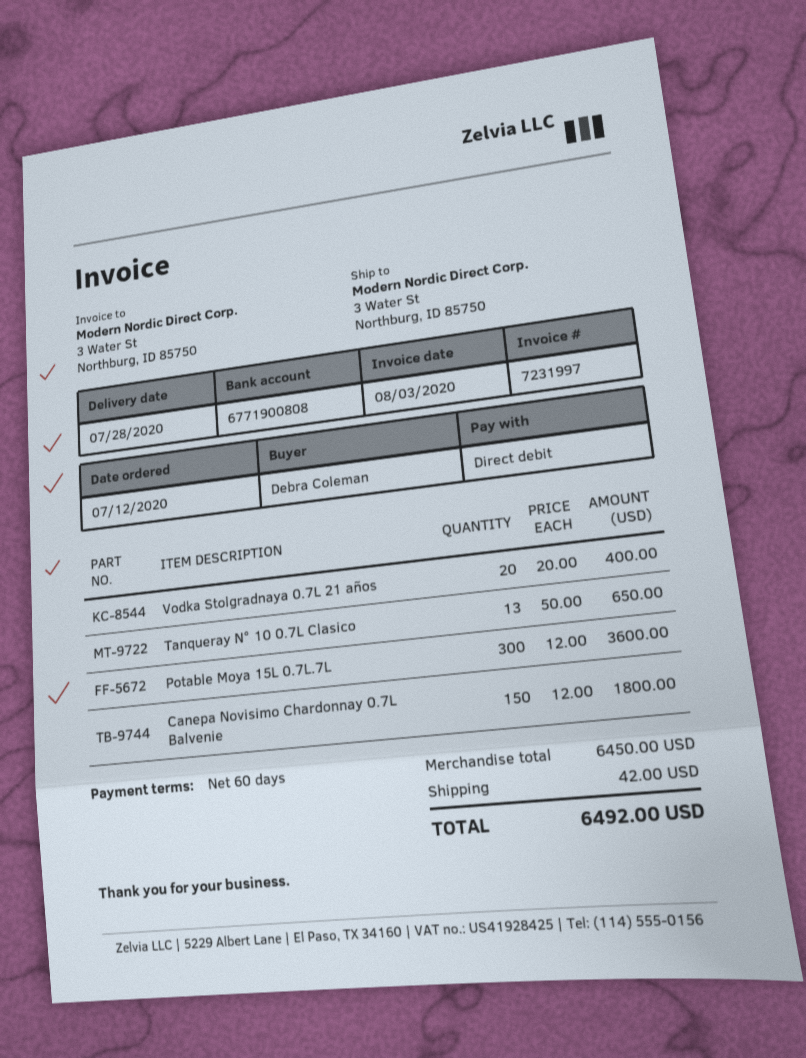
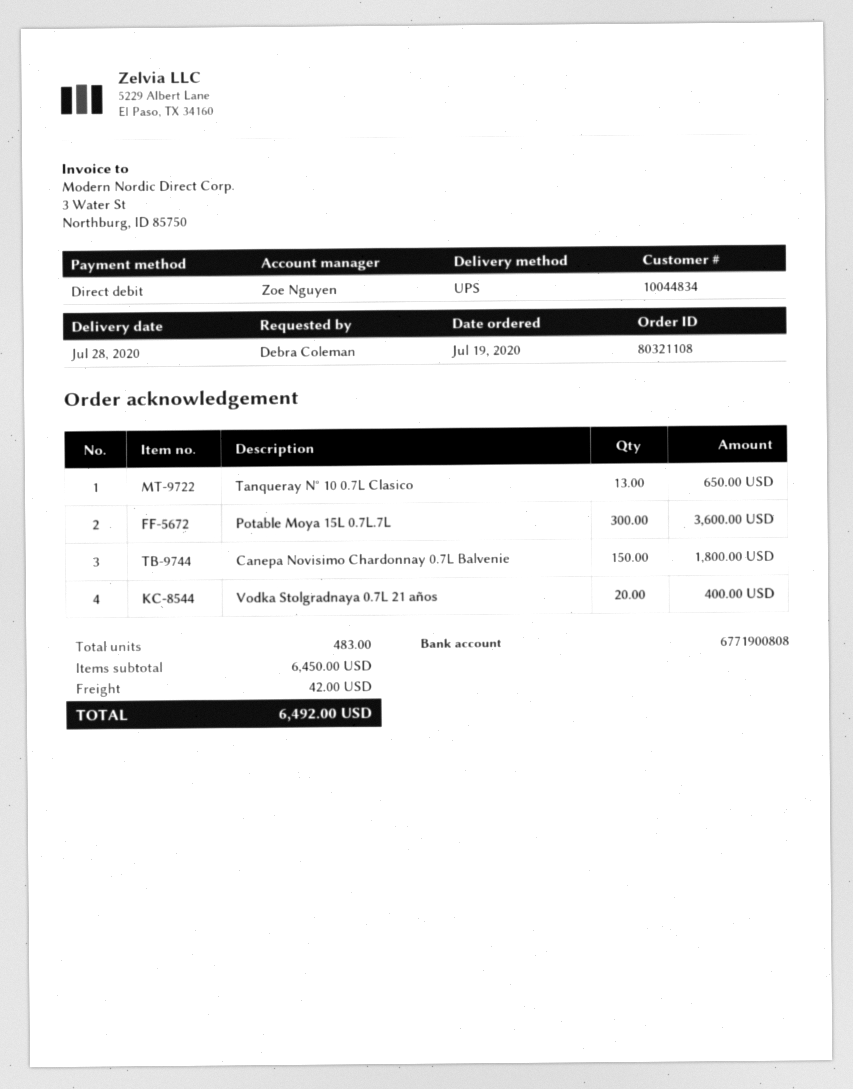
order date: 2020-07-12 -> 2020-07-19

